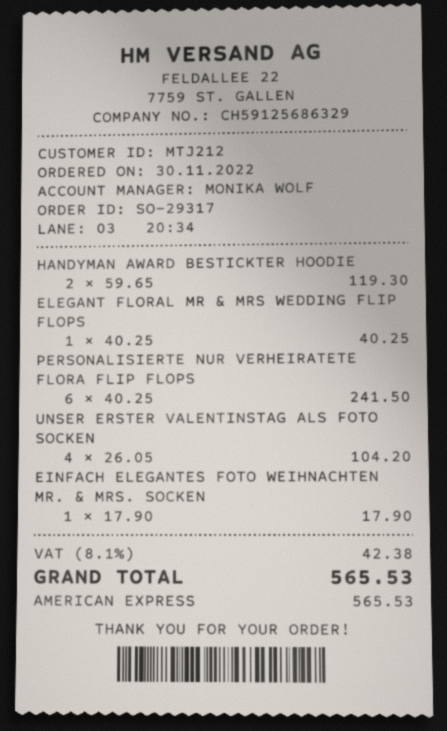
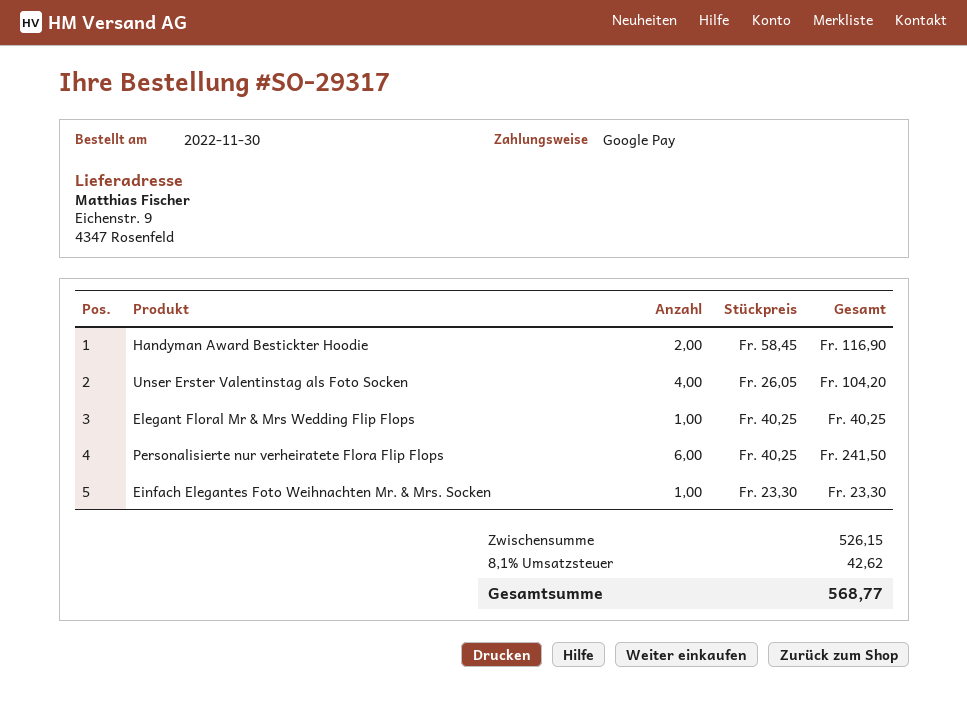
payment method: American Express -> Google Pay
HANDYMAN AWARD BESTICKTER HOODIE: 2 x 59.65 = 119.30 -> 2 x 58.45 = 116.90
EINFACH ELEGANTES FOTO WEIHNACHTEN MR. & MRS. SOCKEN: 1 x 17.90 = 17.90 -> 1 x 23.30 = 23.30
tax: 8.1% = 42.38 -> 8.1% = 42.62
total: 565.53 -> 568.77

